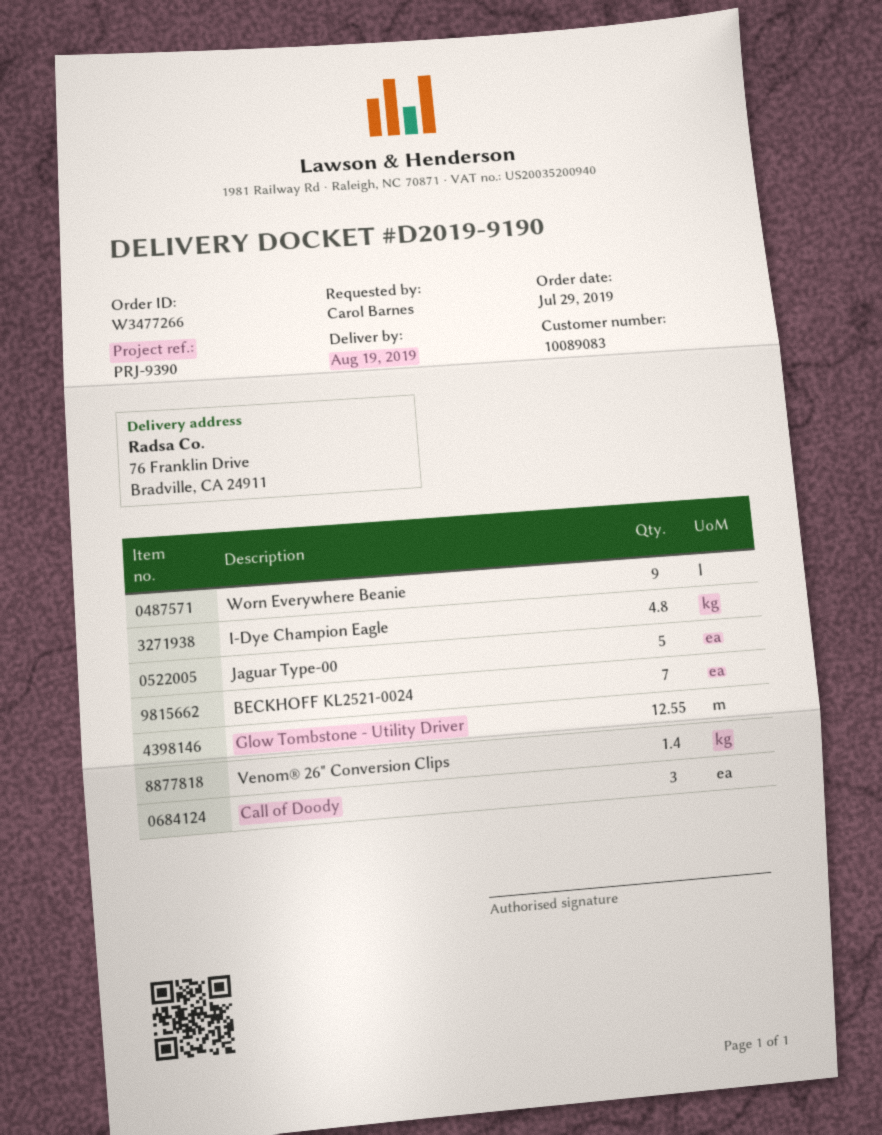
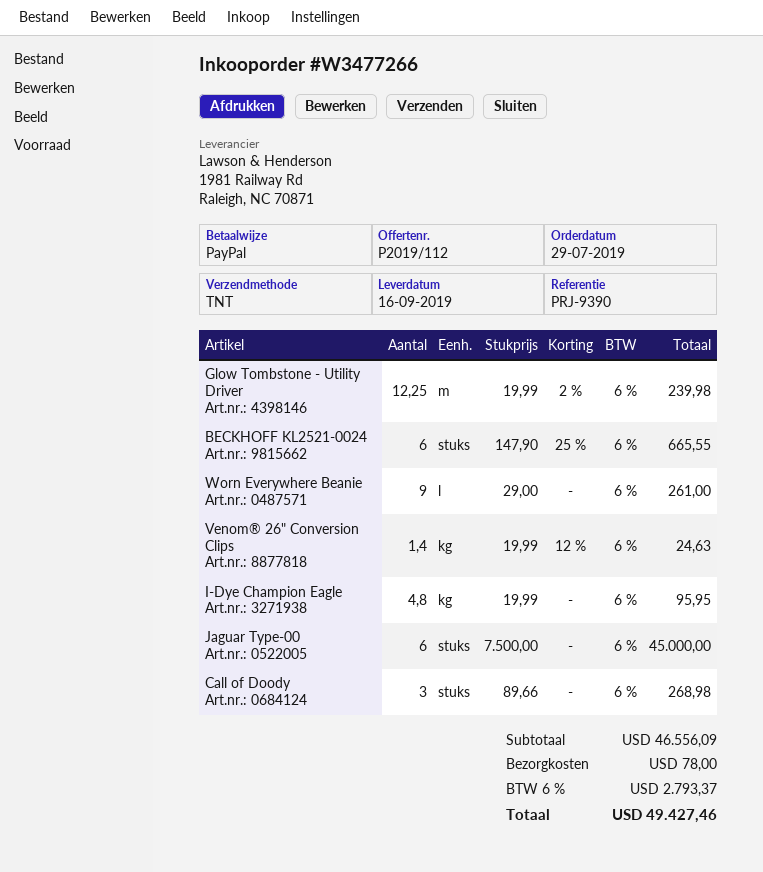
delivery date: 2019-08-19 -> 2019-09-16
Jaguar Type-00: 5 -> 6
BECKHOFF KL2521-0024: 7 -> 6
Glow Tombstone - Utility Driver: 12.55 -> 12.25

